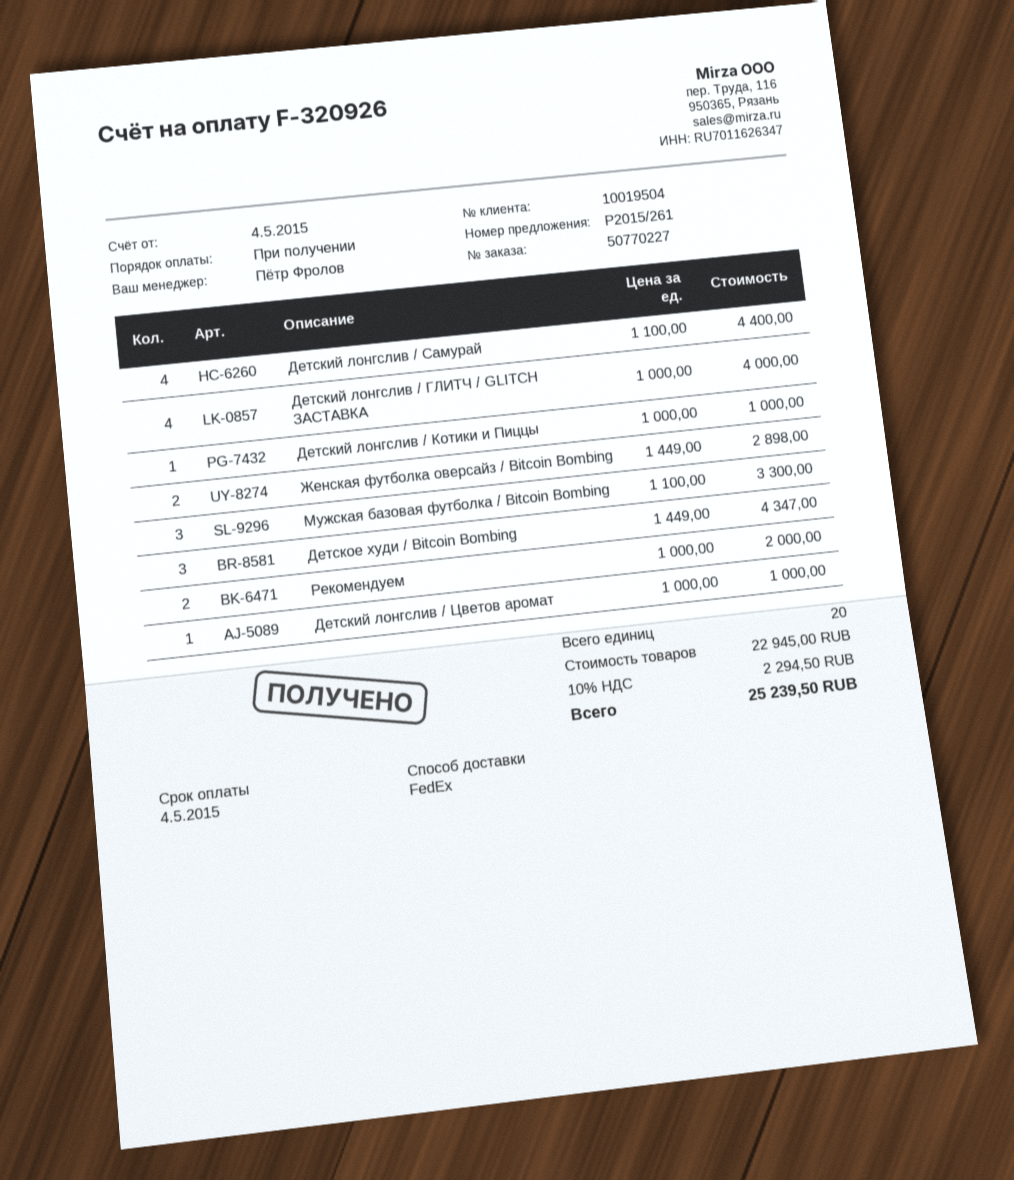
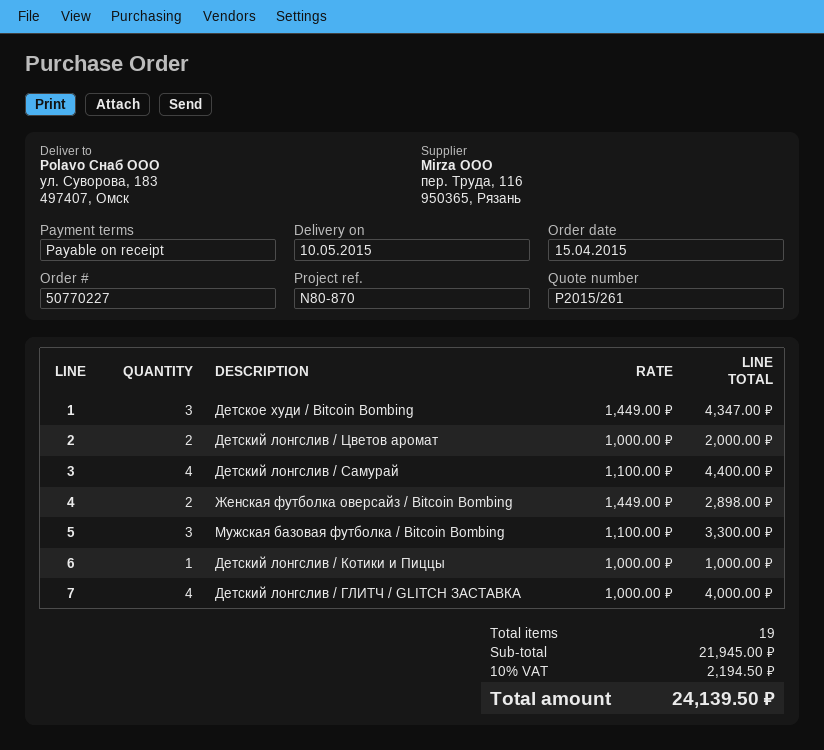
Рекомендуем: 2 x 1000.00 = 2000.00 -> none
Детский лонгслив / Цветов аромат: 1 x 1000.00 = 1000.00 -> 2 x 1000.00 = 2000.00
total quantity: 20 -> 19
subtotal: 22945.00 -> 21945.00
tax: 10% = 2294.50 -> 10% = 2194.50
total: 25239.50 -> 24139.50

